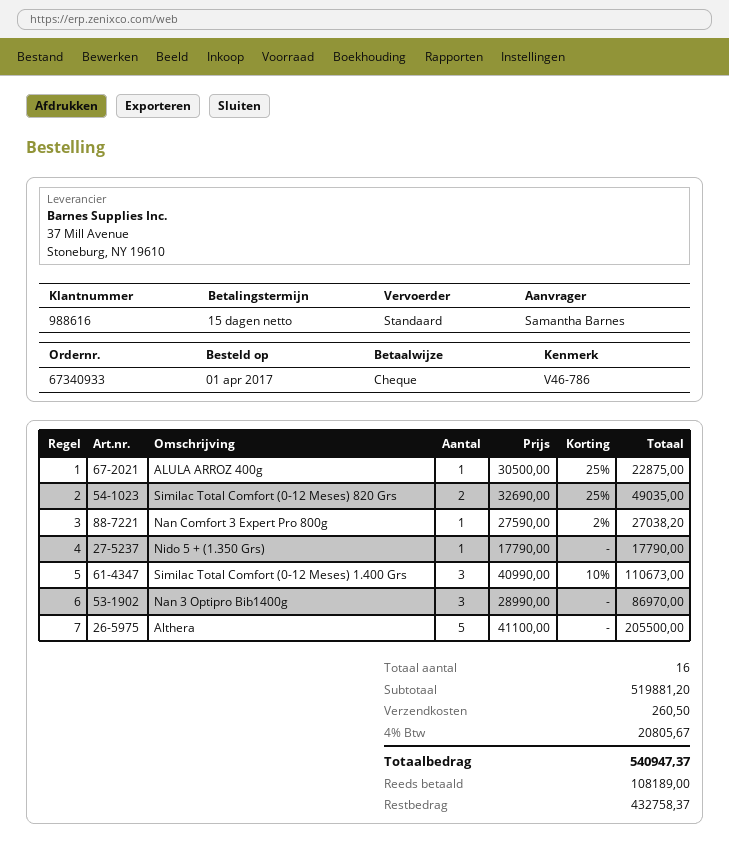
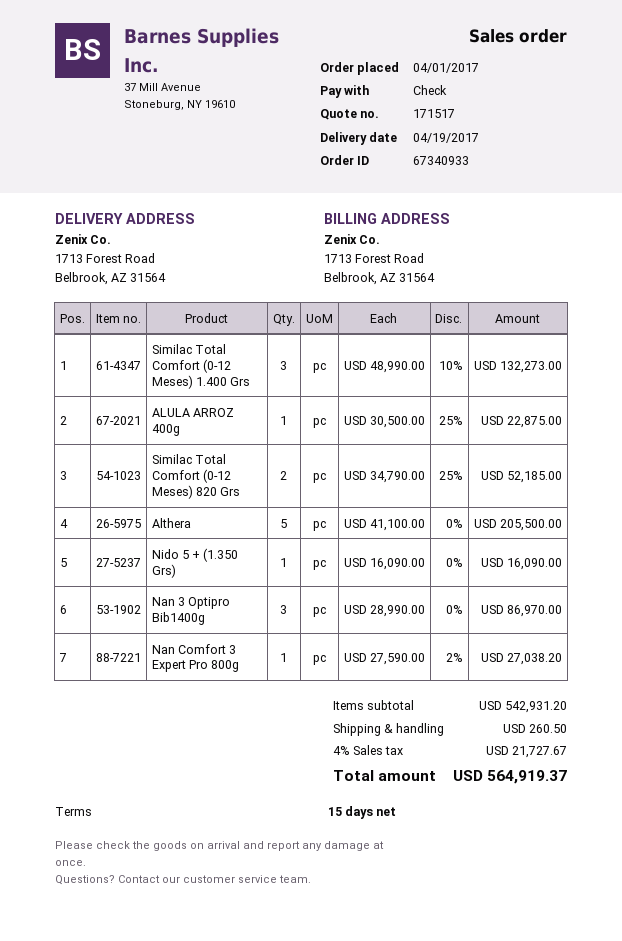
Similac Total Comfort (0-12 Meses) 820 Grs: 2 x 32690.00 - 25% = 49035.00 -> 2 x 34790.00 - 25% = 52185.00
Nido 5 + (1.350 Grs): 1 x 17790.00 = 17790.00 -> 1 x 16090.00 = 16090.00
Similac Total Comfort (0-12 Meses) 1.400 Grs: 3 x 40990.00 - 10% = 110673.00 -> 3 x 48990.00 - 10% = 132273.00
subtotal: 519881.20 -> 542931.20
tax: 4% = 20805.67 -> 4% = 21727.67
total: 540947.37 -> 564919.37

